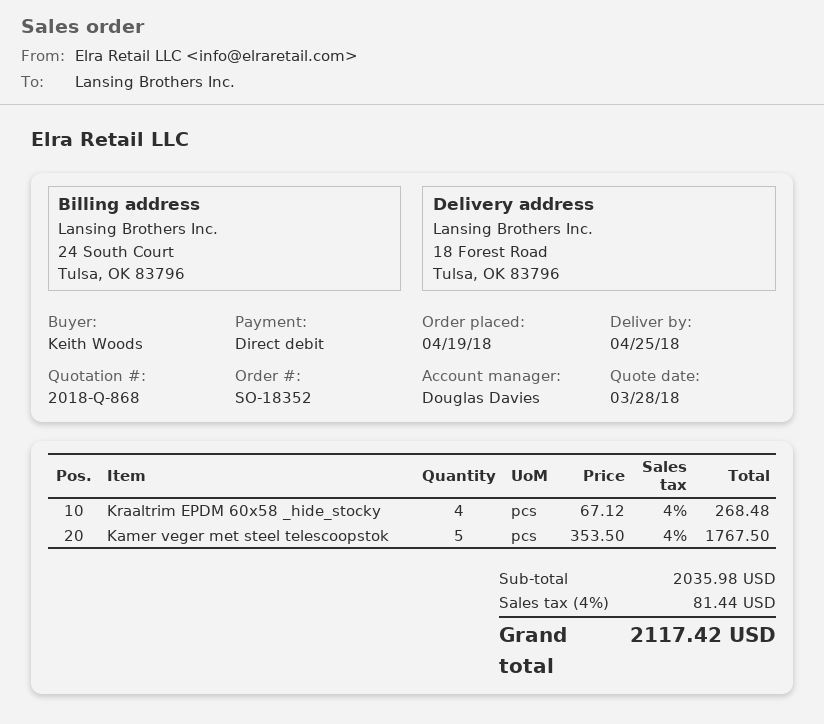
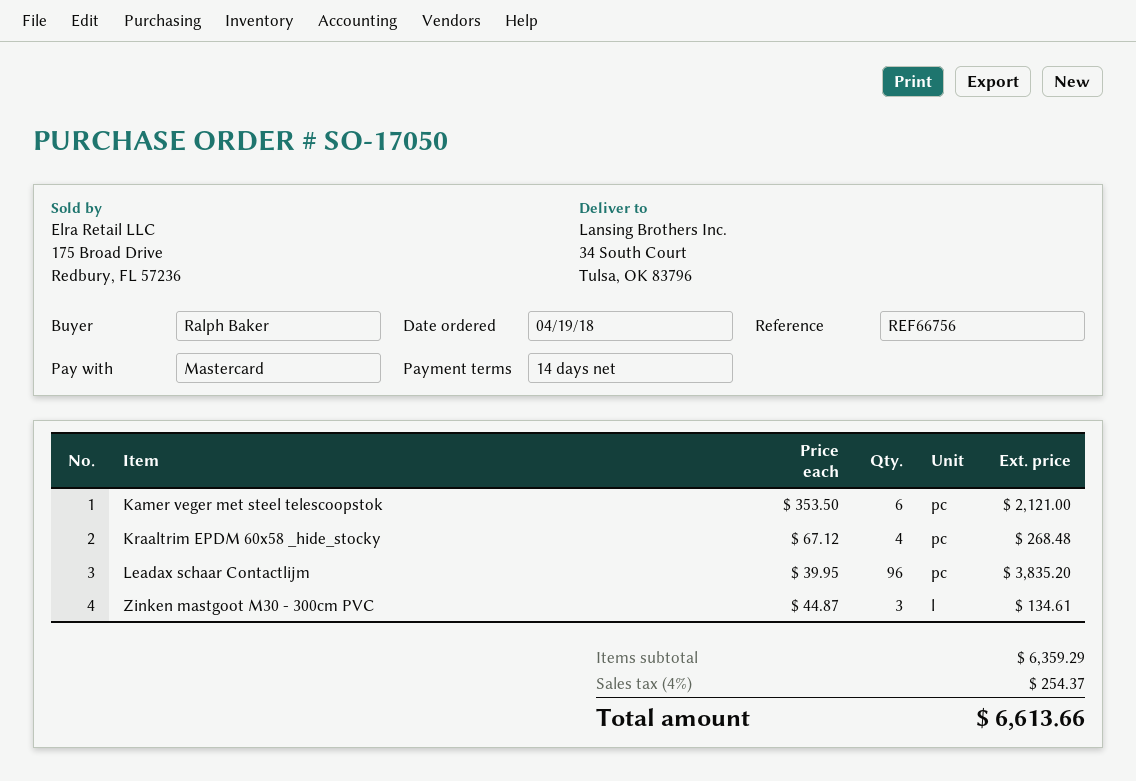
order number: SO-18352 -> SO-17050
ordered by: Keith Woods -> Ralph Baker
payment method: direct debit -> Mastercard
ship to: 18 Forest Road, Tulsa, OK 83796 -> 34 South Court, Tulsa, OK 83796
Kamer veger met steel telescoopstok: 5 x 353.50 = 1767.50 -> 6 x 353.50 = 2121.00
Leadax schaar Contactlijm: none -> 96 x 39.95 = 3835.20
Zinken mastgoot M30 - 300cm PVC: none -> 3 x 44.87 = 134.61
subtotal: 2035.98 -> 6359.29
tax: 4% = 81.44 -> 4% = 254.37
total: 2117.42 -> 6613.66

